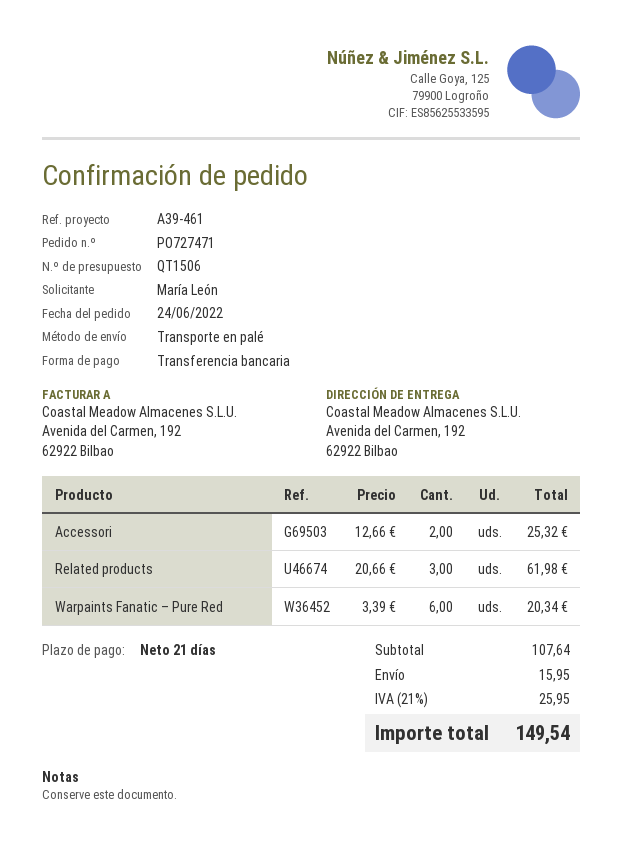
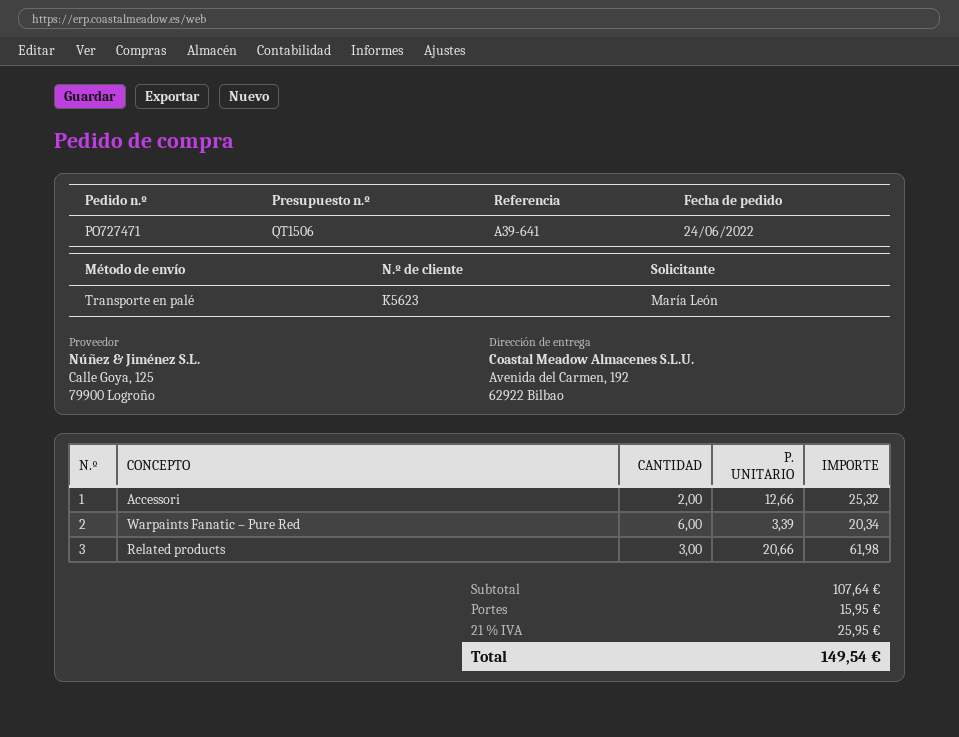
reference: A39-461 -> A39-641

